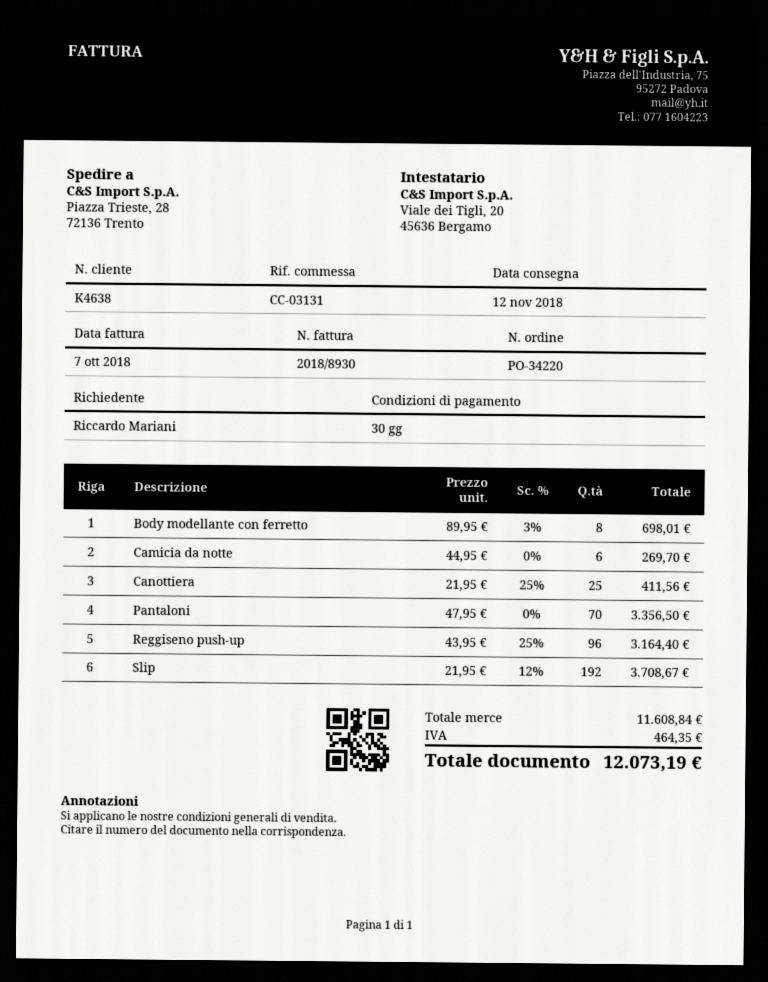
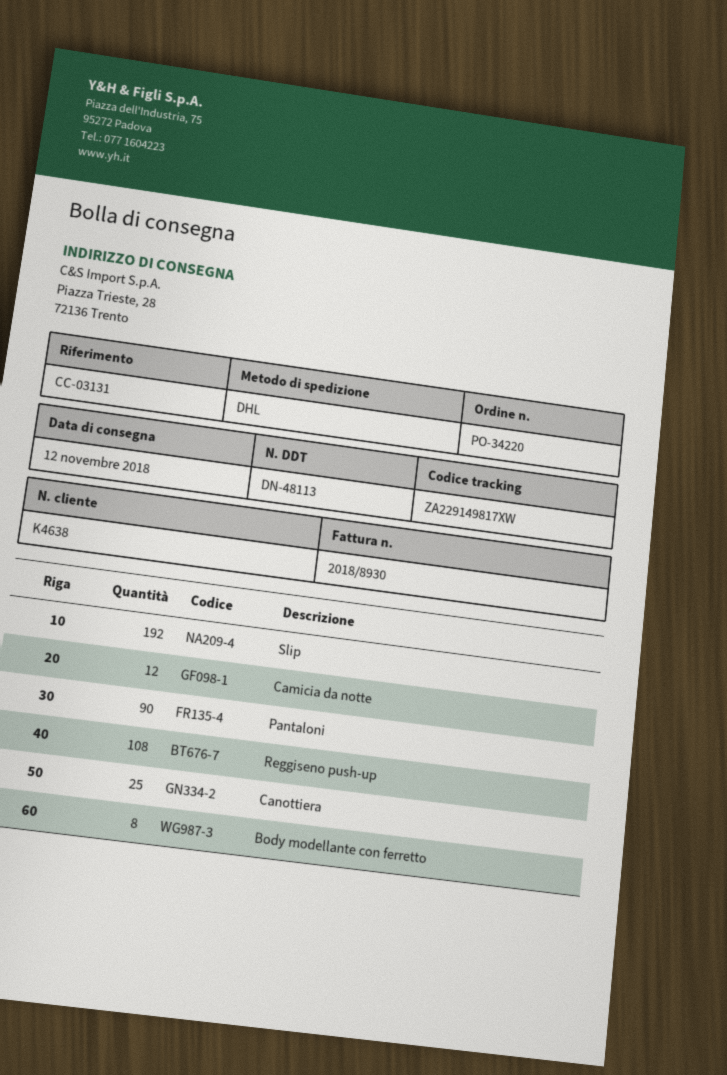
Camicia da notte: 6 -> 12
Pantaloni: 70 -> 90
Reggiseno push-up: 96 -> 108

